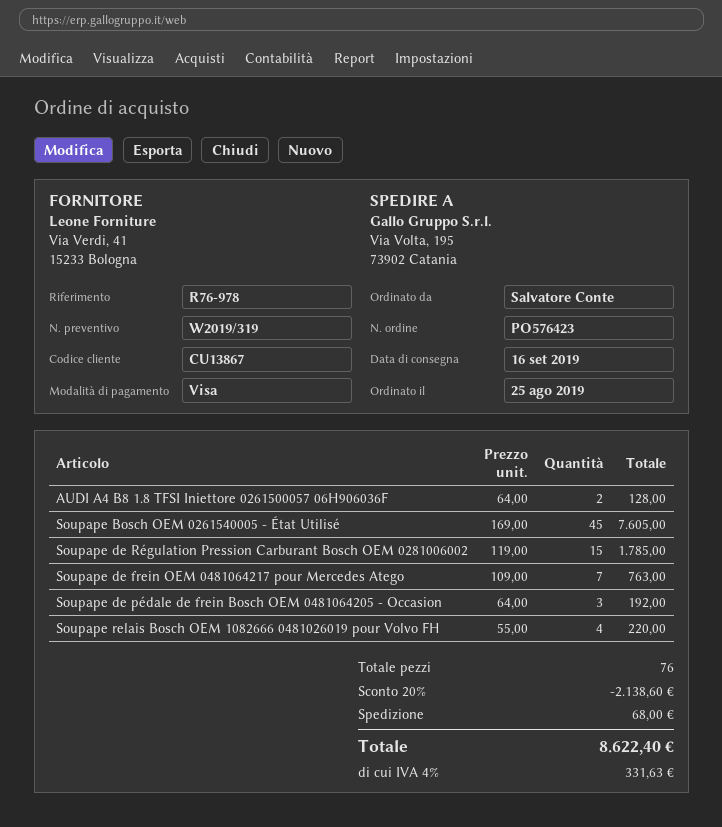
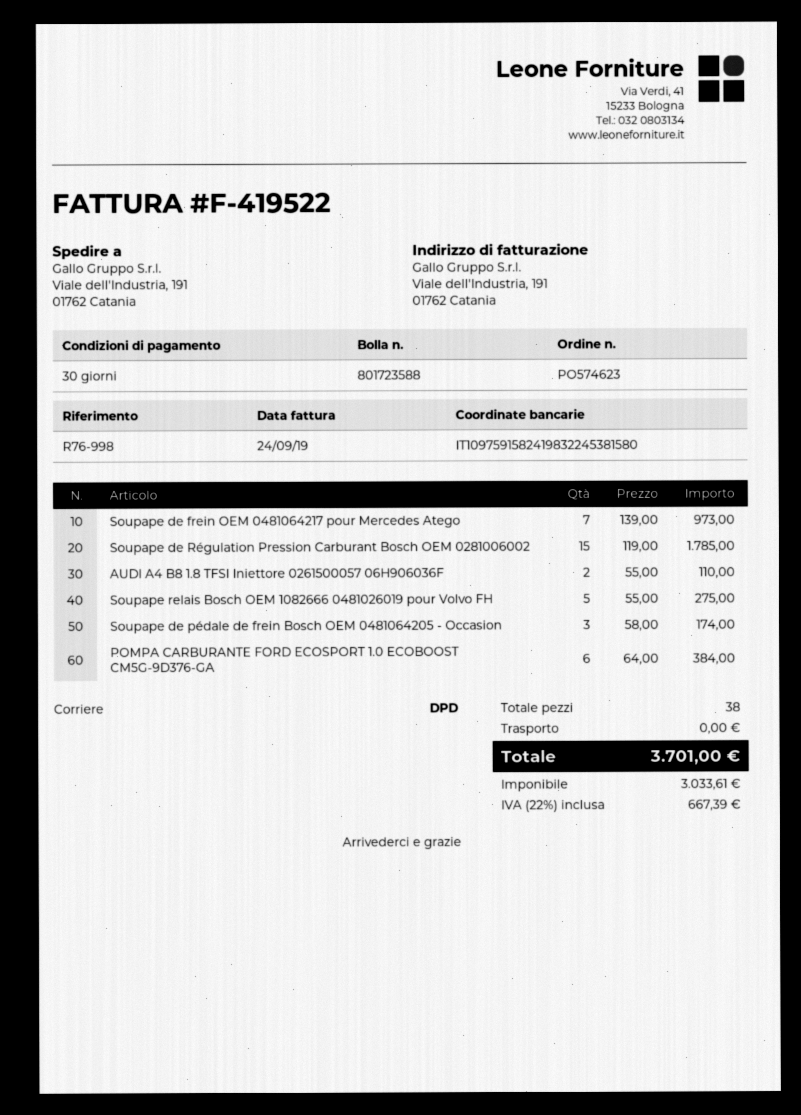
order number: PO576423 -> PO574623
reference: R76-978 -> R76-998
ship to: Via Volta, 195, 73902 Catania -> Viale dell'Industria, 191, 01762 Catania
AUDI A4 B8 1.8 TFSI Iniettore 0261500057 06H906036F: 2 x 64.00 = 128.00 -> 2 x 55.00 = 110.00
Soupape Bosch OEM 0261540005 - État Utilisé: 45 x 169.00 = 7605.00 -> none
Soupape de frein OEM 0481064217 pour Mercedes Atego: 7 x 109.00 = 763.00 -> 7 x 139.00 = 973.00
Soupape de pédale de frein Bosch OEM 0481064205 - Occasion: 3 x 64.00 = 192.00 -> 3 x 58.00 = 174.00
Soupape relais Bosch OEM 1082666 0481026019 pour Volvo FH: 4 x 55.00 = 220.00 -> 5 x 55.00 = 275.00
POMPA CARBURANTE FORD ECOSPORT 1.0 ECOBOOST CM5G-9D376-GA: none -> 6 x 64.00 = 384.00
total quantity: 76 -> 38
discount: 20% = 2138.60 -> none
shipping: 68.00 -> 0.00
tax: 4% = 331.63 -> 22% = 667.39
total: 8622.40 -> 3701.00

